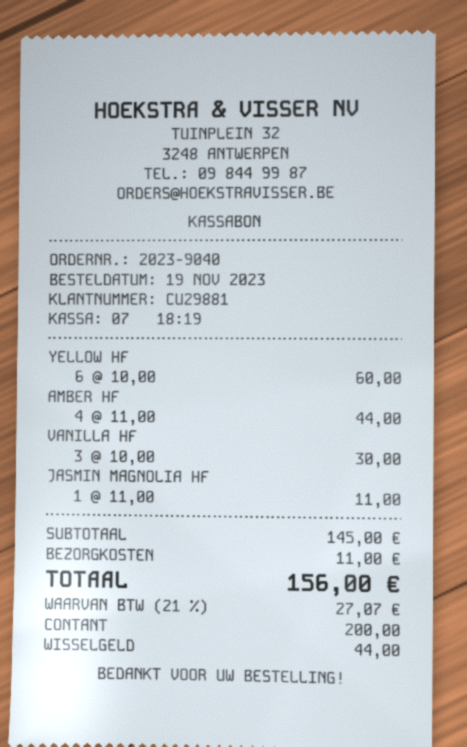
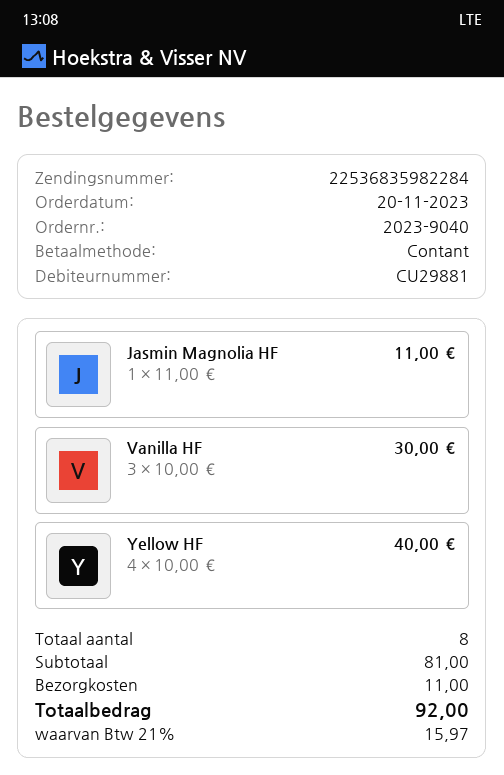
order date: 2023-11-19 -> 2023-11-20
YELLOW HF: 6 x 10.00 = 60.00 -> 4 x 10.00 = 40.00
AMBER HF: 4 x 11.00 = 44.00 -> none
subtotal: 145.00 -> 81.00
tax: 21% = 27.07 -> 21% = 15.97
total: 156.00 -> 92.00

